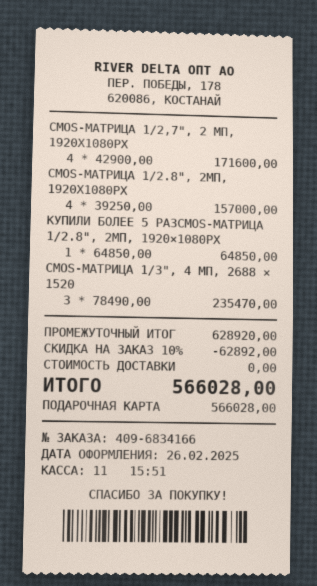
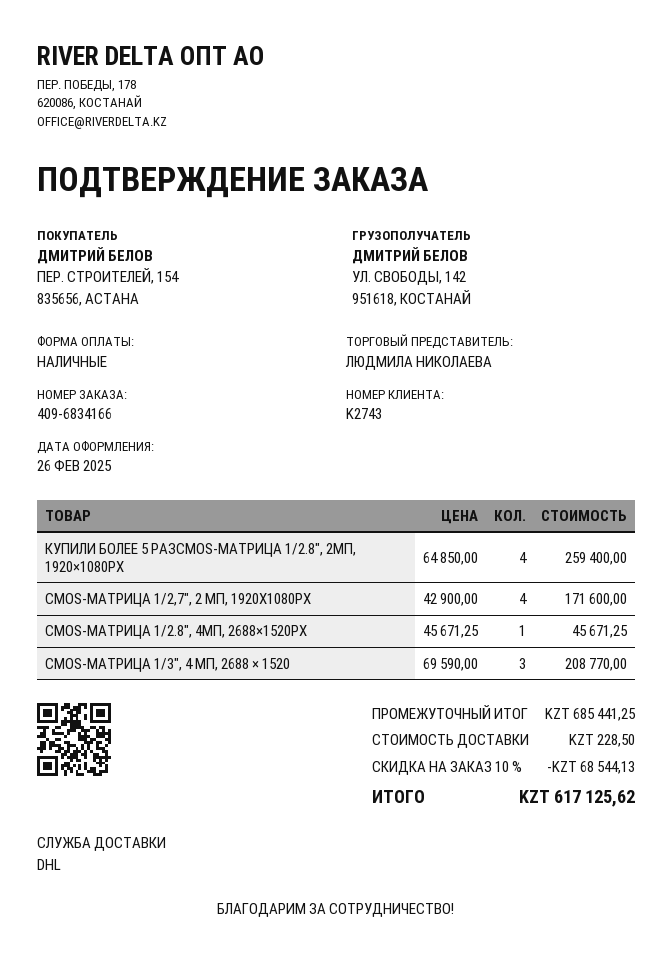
payment method: gift card -> cash
CMOS-МАТРИЦА 1/2.8", 2МП, 1920X1080PX: 4 x 39250.00 = 157000.00 -> none
КУПИЛИ БОЛЕЕ 5 РАЗCMOS-МАТРИЦА 1/2.8", 2МП, 1920×1080PX: 1 x 64850.00 = 64850.00 -> 4 x 64850.00 = 259400.00
CMOS-МАТРИЦА 1/3", 4 МП, 2688 × 1520: 3 x 78490.00 = 235470.00 -> 3 x 69590.00 = 208770.00
CMOS-МАТРИЦА 1/2.8", 4МП, 2688×1520PX: none -> 1 x 45671.25 = 45671.25
subtotal: 628920.00 -> 685441.25
discount: 10% = 62892.00 -> 10% = 68544.13
shipping: 0.00 -> 228.50
total: 566028.00 -> 617125.62

